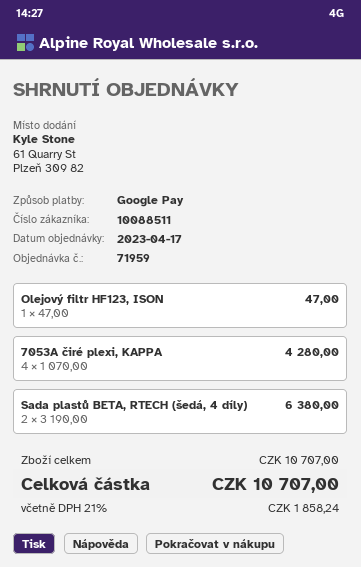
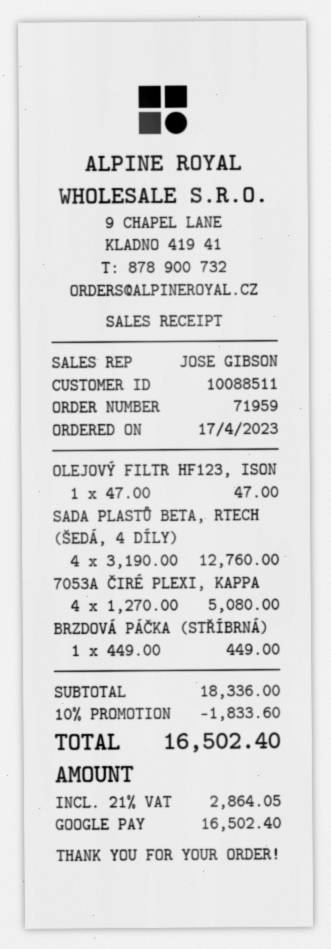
7053A čiré plexi, KAPPA: 4 x 1070.00 = 4280.00 -> 4 x 1270.00 = 5080.00
Sada plastů BETA, RTECH (šedá, 4 díly): 2 x 3190.00 = 6380.00 -> 4 x 3190.00 = 12760.00
BRZDOVÁ PÁČKA (STŘÍBRNÁ): none -> 1 x 449.00 = 449.00
subtotal: 10707.00 -> 18336.00
discount: none -> 10% = 1833.60
tax: 21% = 1858.24 -> 21% = 2864.05
total: 10707.00 -> 16502.40

